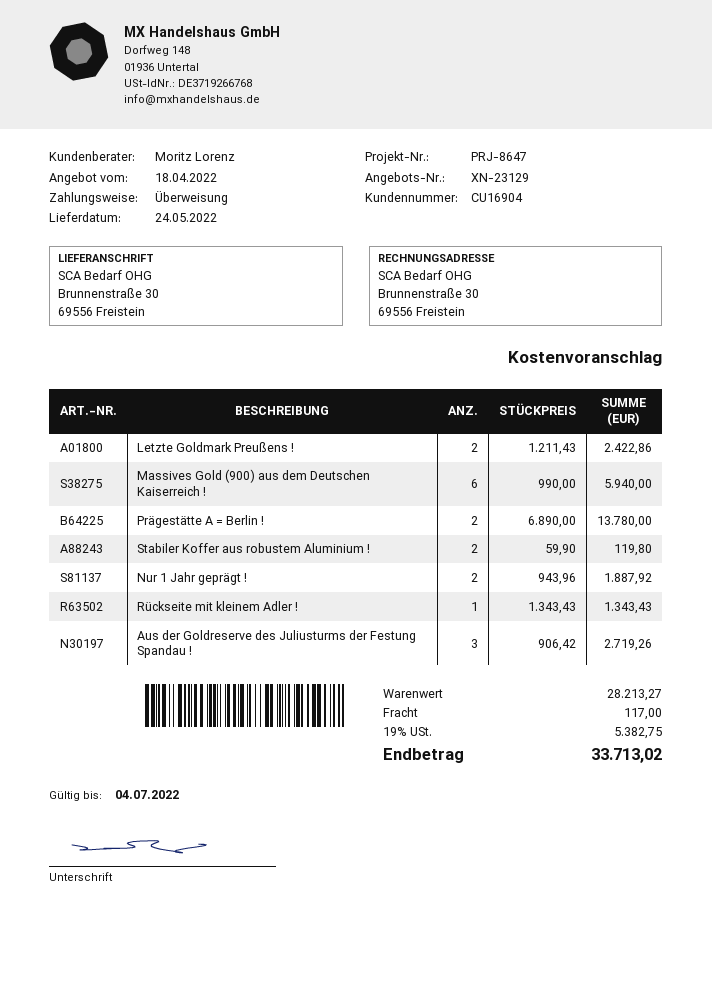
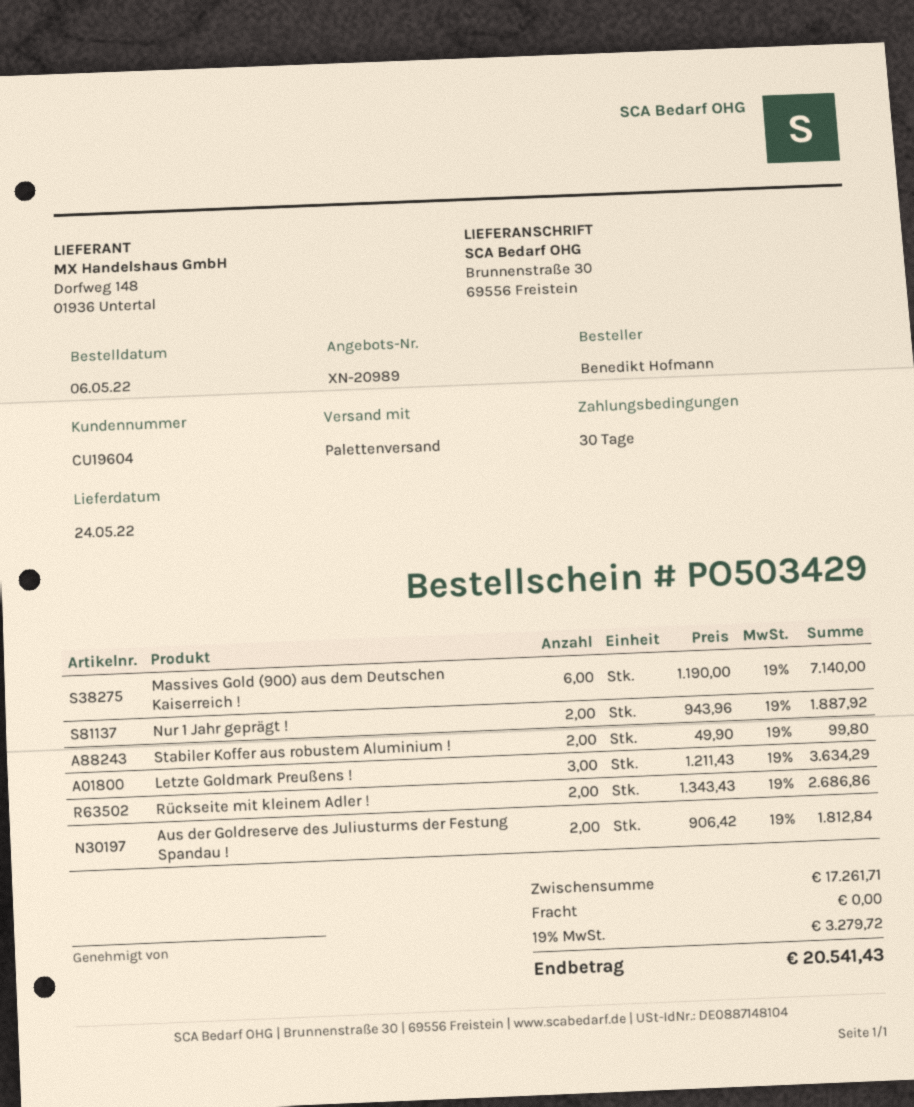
quote number: XN-23129 -> XN-20989
customer number: CU16904 -> CU19604
Letzte Goldmark Preußens !: 2 x 1211.43 = 2422.86 -> 3 x 1211.43 = 3634.29
Massives Gold (900) aus dem Deutschen Kaiserreich !: 6 x 990.00 = 5940.00 -> 6 x 1190.00 = 7140.00
Prägestätte A = Berlin !: 2 x 6890.00 = 13780.00 -> none
Stabiler Koffer aus robustem Aluminium !: 2 x 59.90 = 119.80 -> 2 x 49.90 = 99.80
Rückseite mit kleinem Adler !: 1 x 1343.43 = 1343.43 -> 2 x 1343.43 = 2686.86
Aus der Goldreserve des Juliusturms der Festung Spandau !: 3 x 906.42 = 2719.26 -> 2 x 906.42 = 1812.84
subtotal: 28213.27 -> 17261.71
shipping: 117.00 -> 0.00
tax: 19% = 5382.75 -> 19% = 3279.72
total: 33713.02 -> 20541.43

